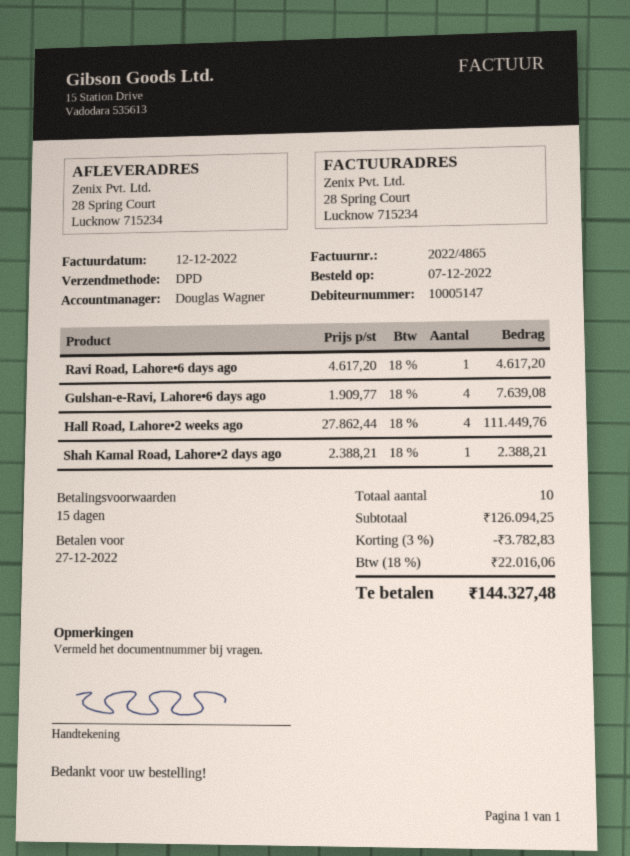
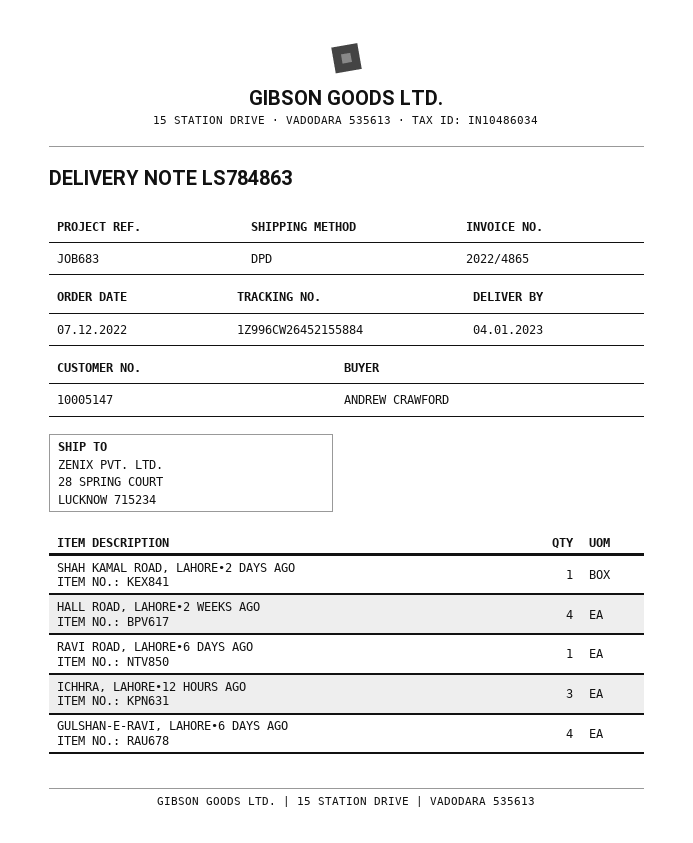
ICHHRA, LAHORE•12 HOURS AGO: none -> 3

